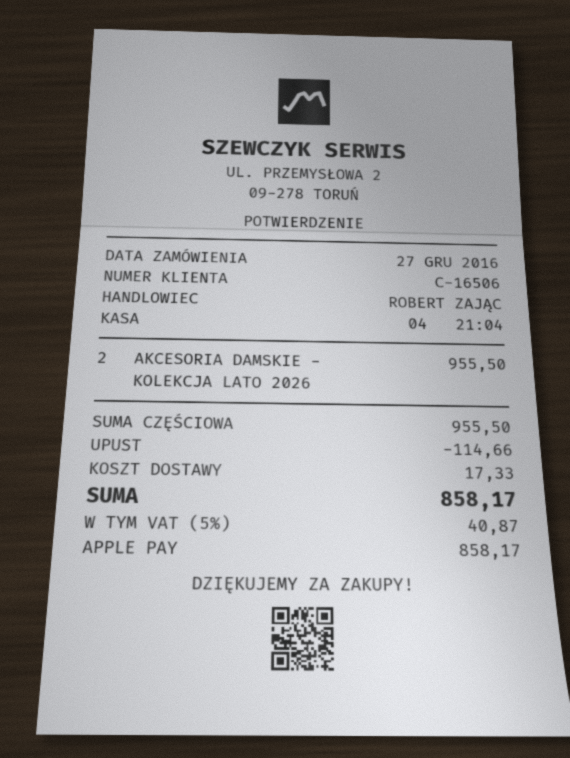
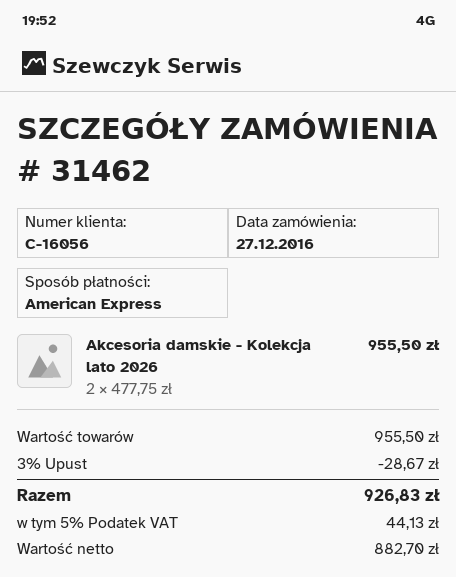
customer number: C-16506 -> C-16056
payment method: Apple Pay -> American Express
discount: 114.66 -> 28.67
shipping: 17.33 -> none
tax: 5% = 40.87 -> 5% = 44.13
total: 858.17 -> 926.83

